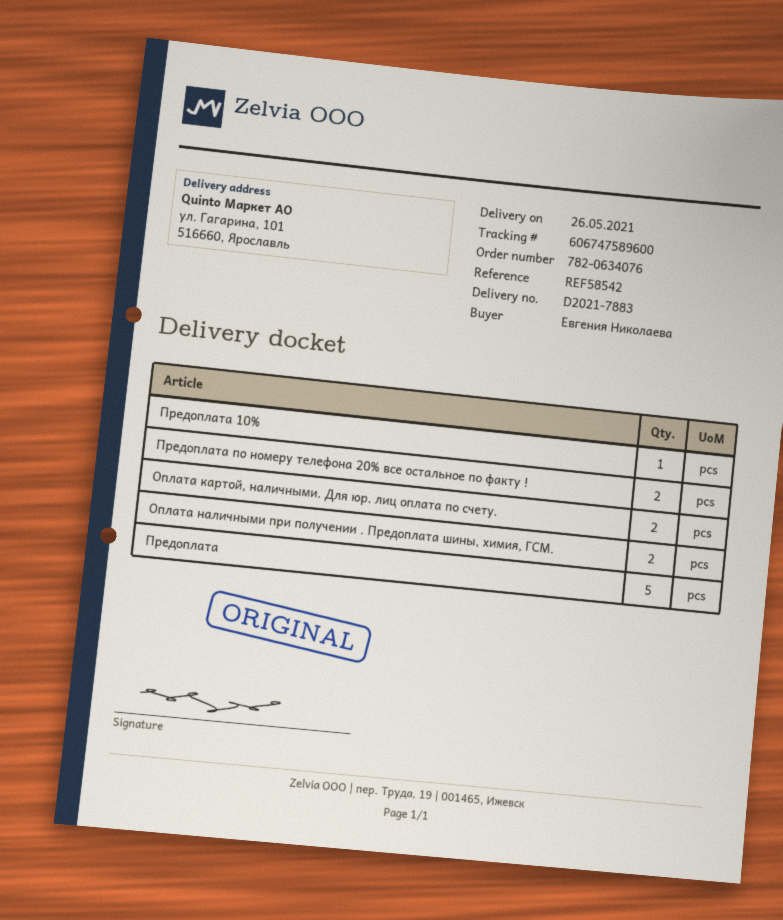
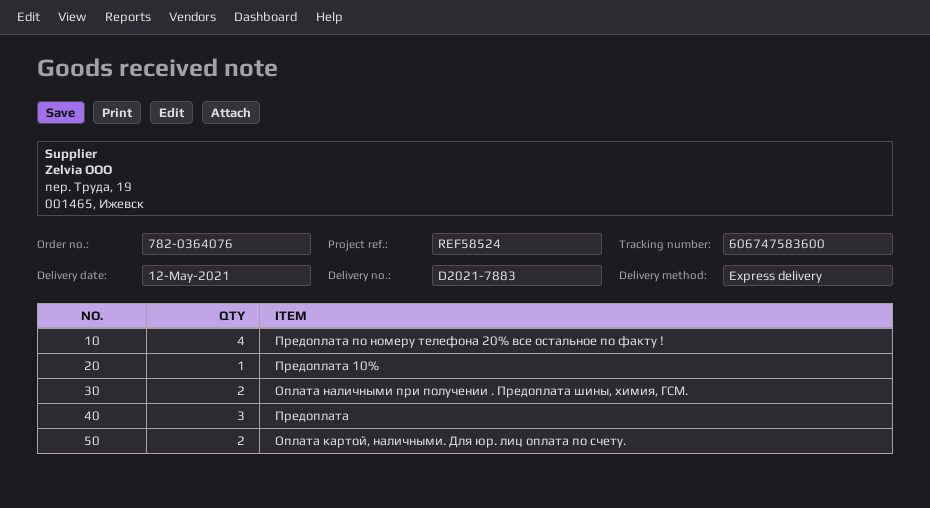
order number: 782-0634076 -> 782-0364076
delivery date: 2021-05-26 -> 2021-05-12
reference: REF58542 -> REF58524
tracking number: 606747589600 -> 606747583600
Предоплата по номеру телефона 20% все остальное по факту !: 2 -> 4
Предоплата: 5 -> 3

